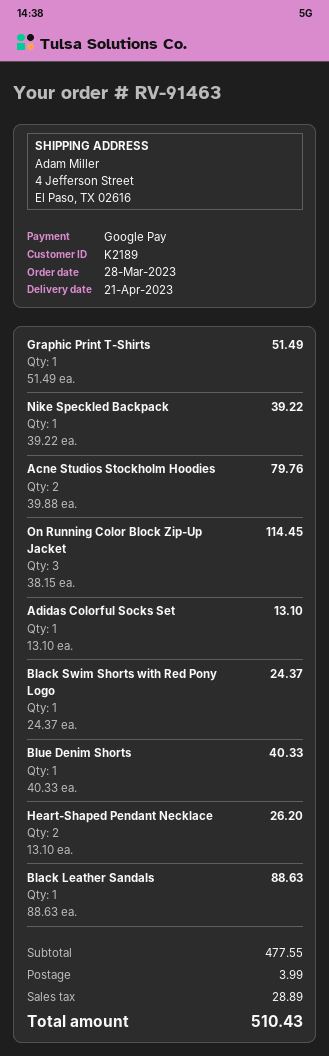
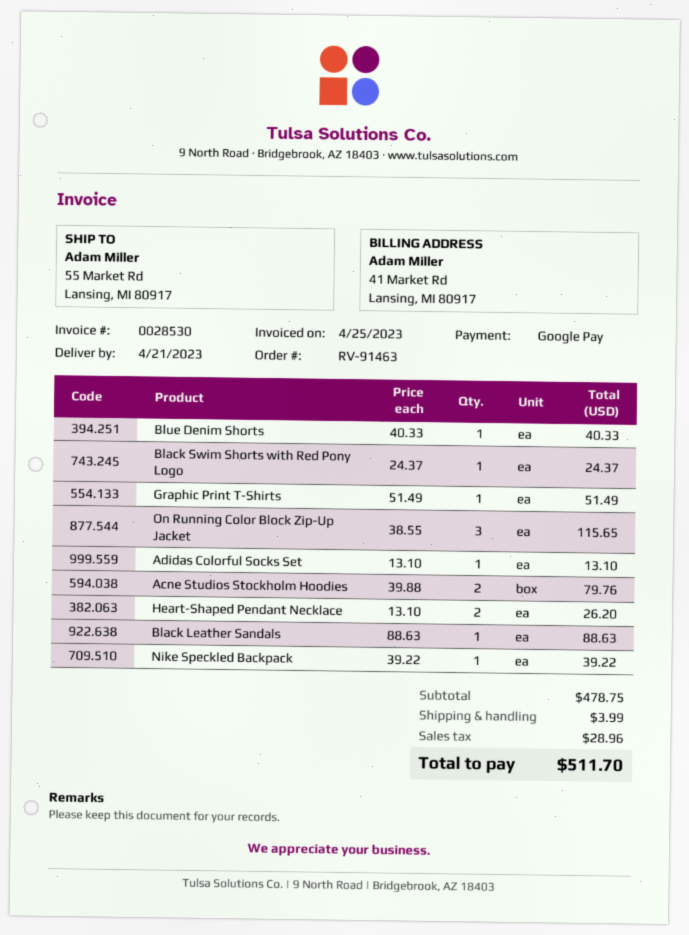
ship to: 4 Jefferson Street, El Paso, TX 02616 -> 55 Market Rd, Lansing, MI 80917
On Running Color Block Zip-Up Jacket: 3 x 38.15 = 114.45 -> 3 x 38.55 = 115.65
subtotal: 477.55 -> 478.75
tax: 28.89 -> 28.96
total: 510.43 -> 511.70

